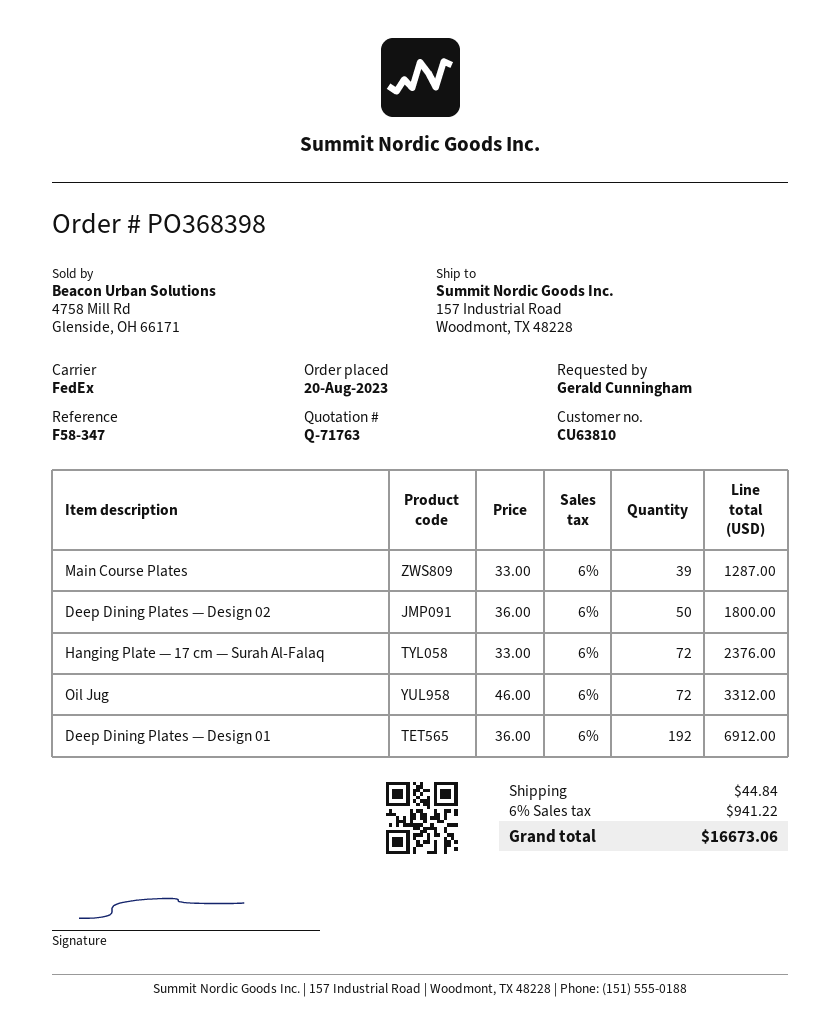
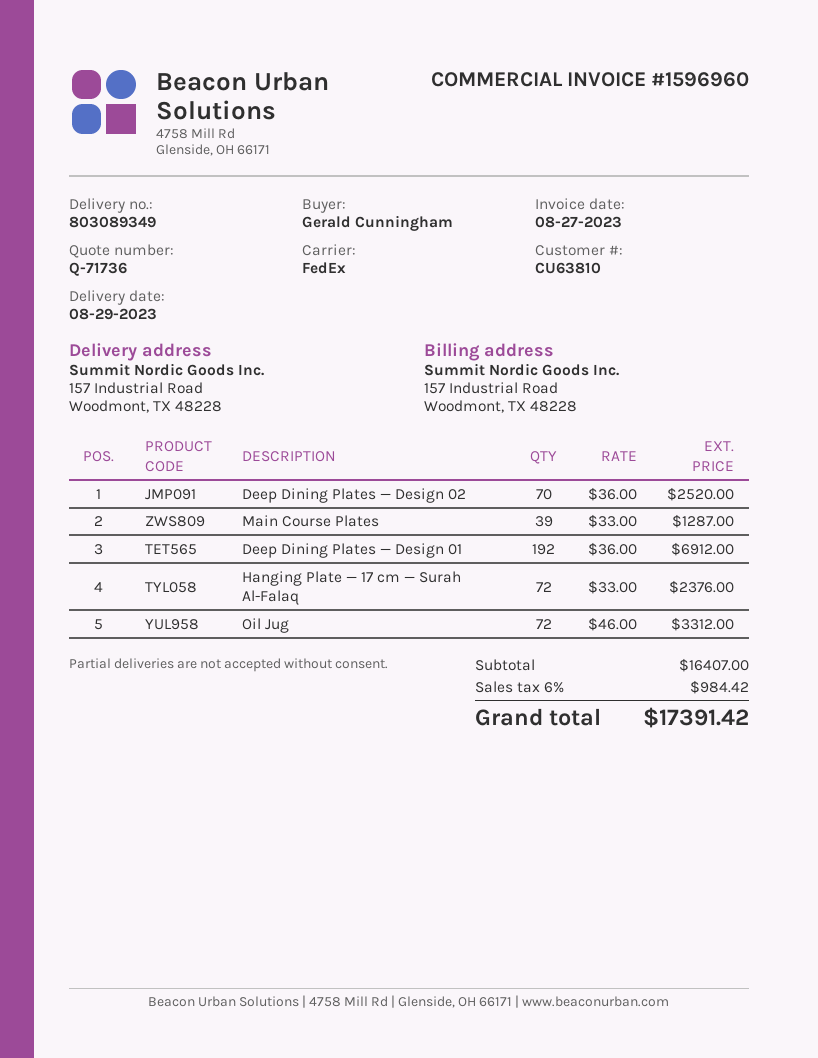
quote number: Q-71763 -> Q-71736
Deep Dining Plates — Design 02: 50 x 36.00 = 1800.00 -> 70 x 36.00 = 2520.00
shipping: 44.84 -> none
tax: 6% = 941.22 -> 6% = 984.42
total: 16673.06 -> 17391.42

